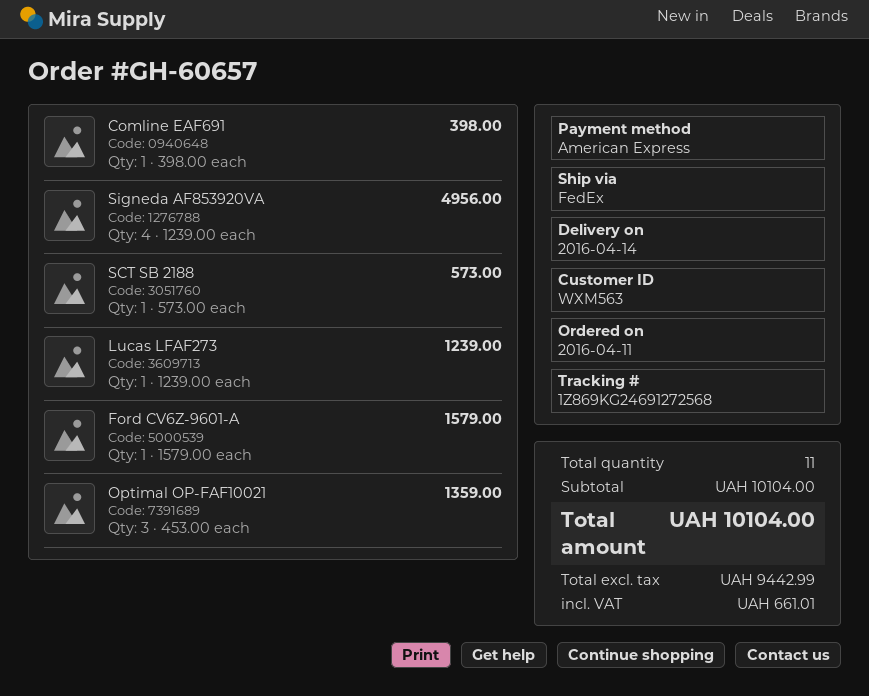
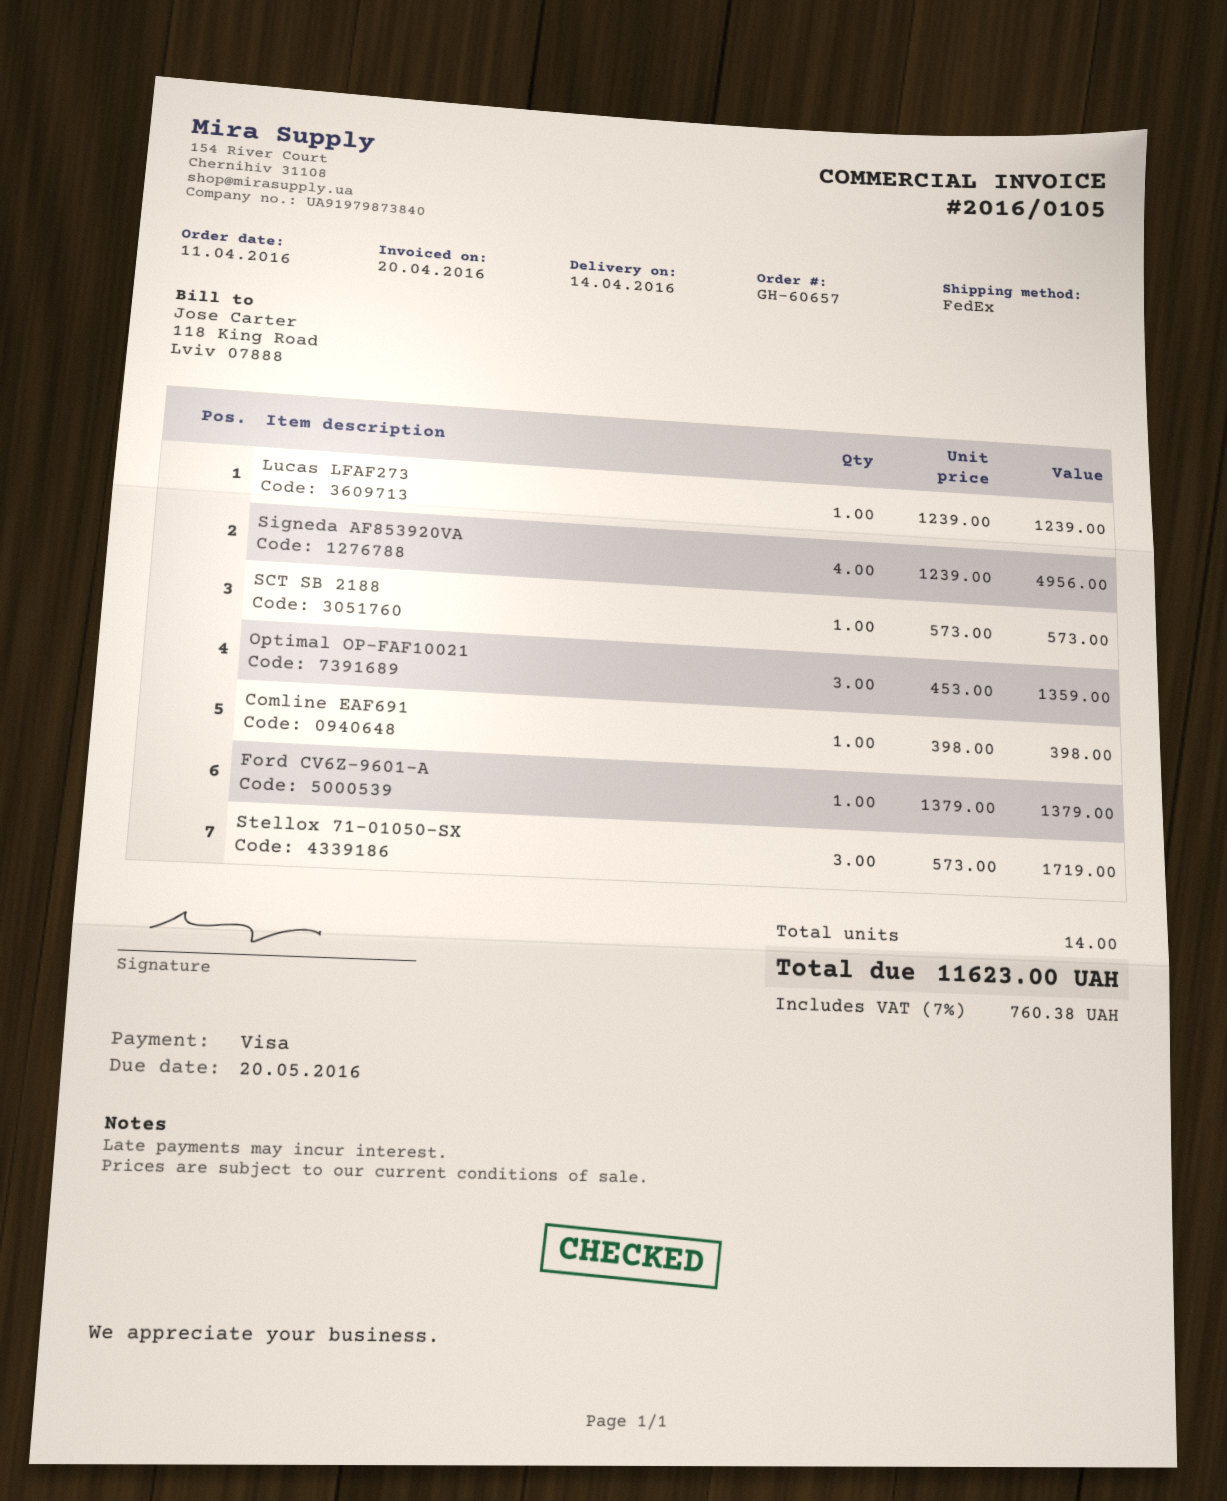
payment method: American Express -> Visa
Ford CV6Z-9601-A: 1 x 1579.00 = 1579.00 -> 1 x 1379.00 = 1379.00
Stellox 71-01050-SX: none -> 3 x 573.00 = 1719.00
total quantity: 11 -> 14
tax: 661.01 -> 760.38
total: 10104.00 -> 11623.00

